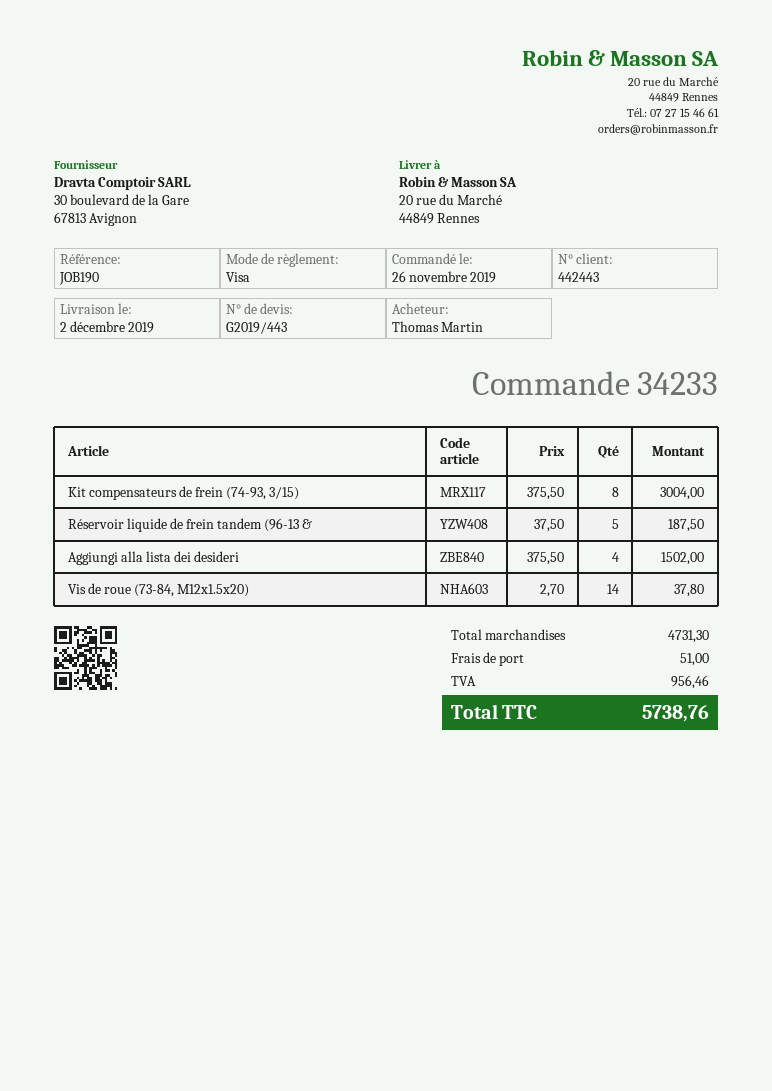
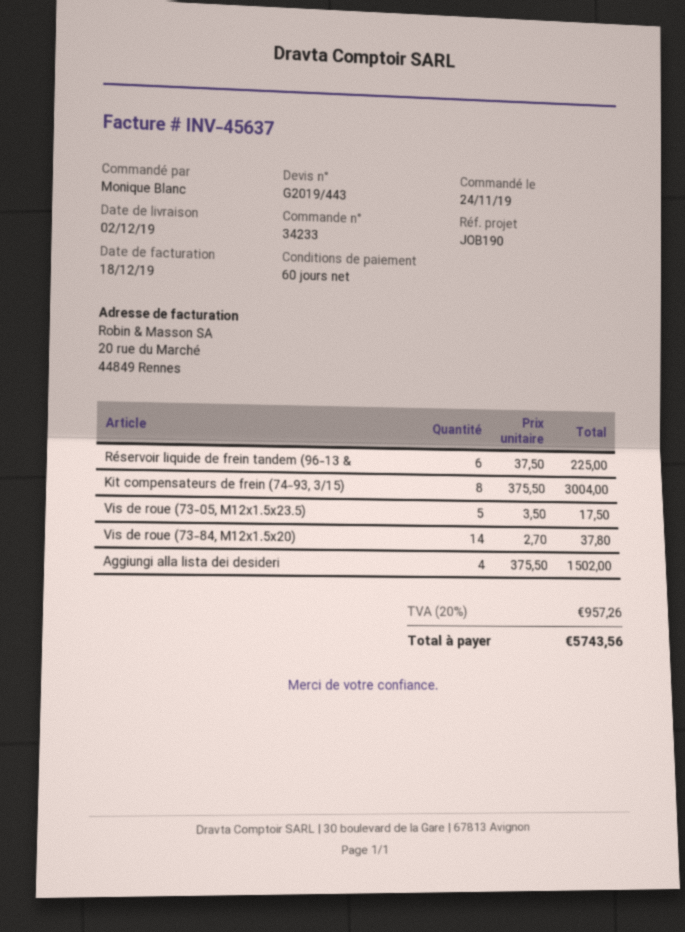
order date: 2019-11-26 -> 2019-11-24
ordered by: Thomas Martin -> Monique Blanc
Réservoir liquide de frein tandem (96-13 &: 5 x 37.50 = 187.50 -> 6 x 37.50 = 225.00
Vis de roue (73-05, M12x1.5x23.5): none -> 5 x 3.50 = 17.50
shipping: 51.00 -> none
tax: 956.46 -> 957.26
total: 5738.76 -> 5743.56

